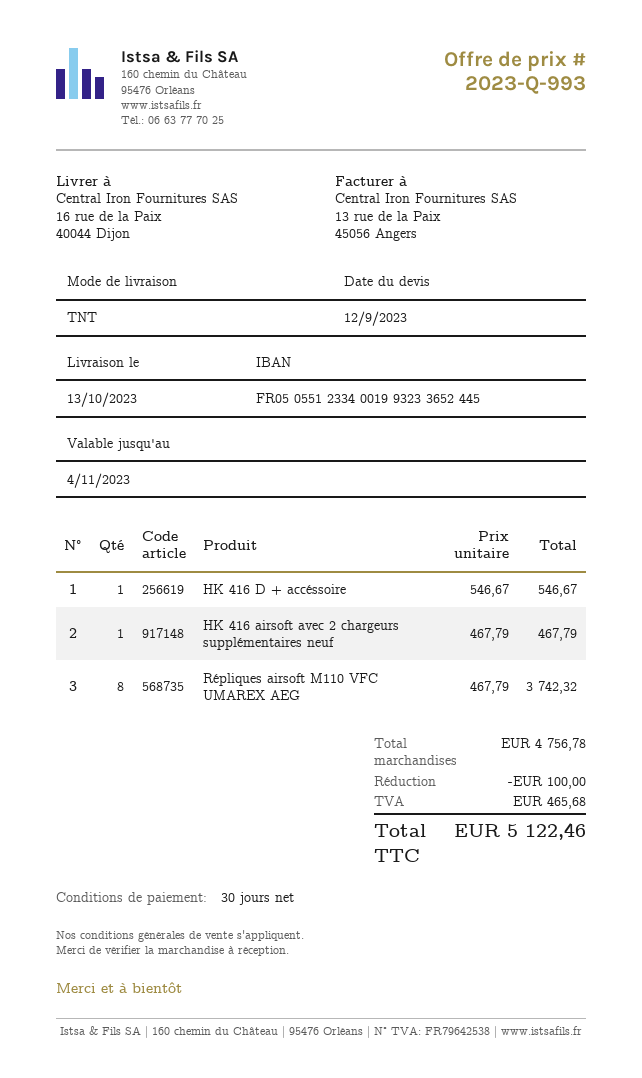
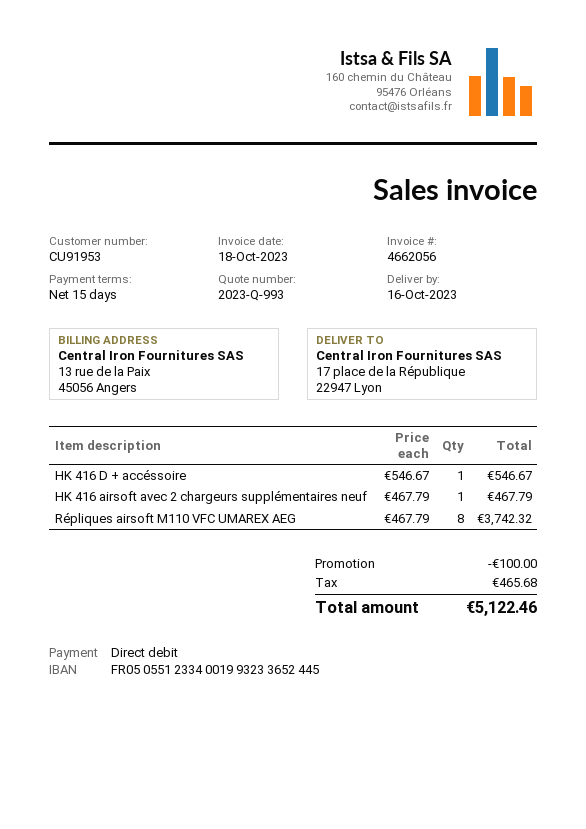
delivery date: 2023-10-13 -> 2023-10-16
payment terms: 30 days -> 15 days
ship to: 16 rue de la Paix, 40044 Dijon -> 17 place de la République, 22947 Lyon

